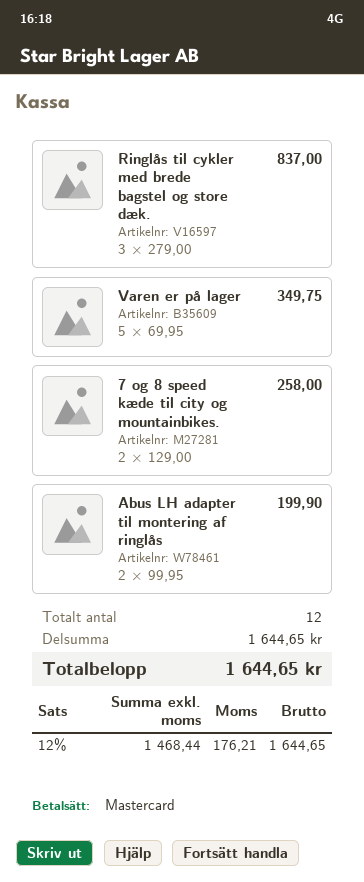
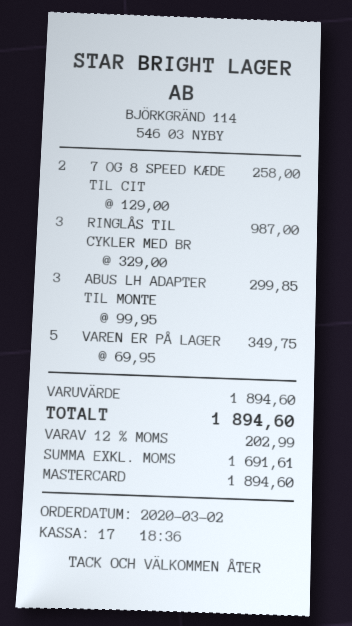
Ringlås til cykler med brede bagstel og store dæk.: 3 x 279.00 = 837.00 -> 3 x 329.00 = 987.00
Abus LH adapter til montering af ringlås: 2 x 99.95 = 199.90 -> 3 x 99.95 = 299.85
subtotal: 1644.65 -> 1894.60
net: 1468.44 -> 1691.61
tax: 12% = 176.21 -> 12% = 202.99
total: 1644.65 -> 1894.60

